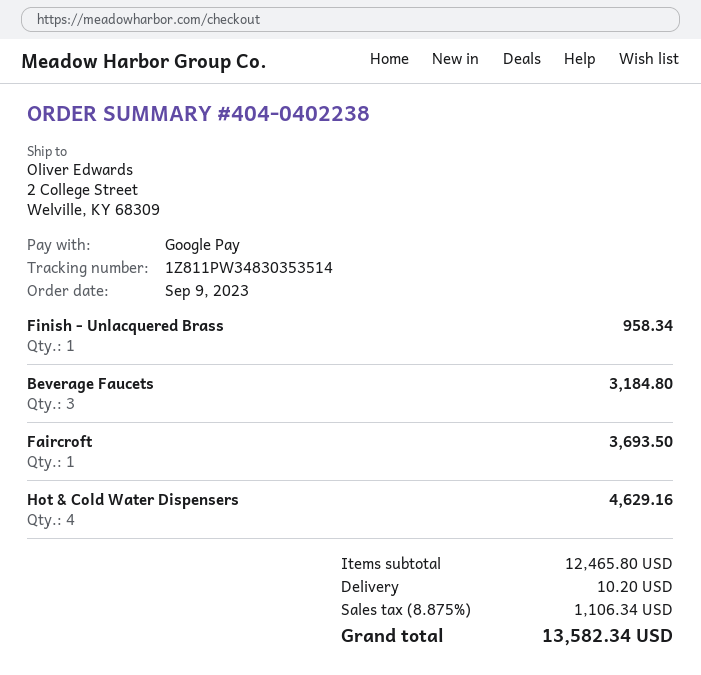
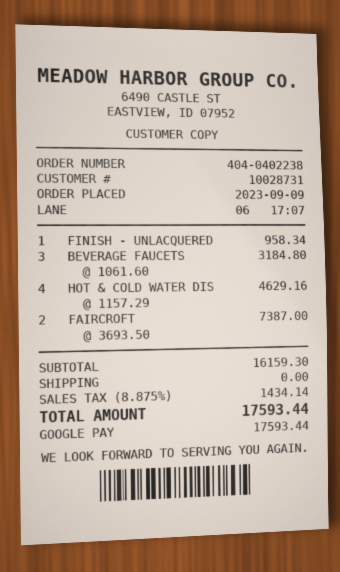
Faircroft: 1 for 3693.50 -> 2 for 7387.00
subtotal: 12465.80 -> 16159.30
shipping: 10.20 -> 0.00
tax: 8.875% = 1106.34 -> 8.875% = 1434.14
total: 13582.34 -> 17593.44

